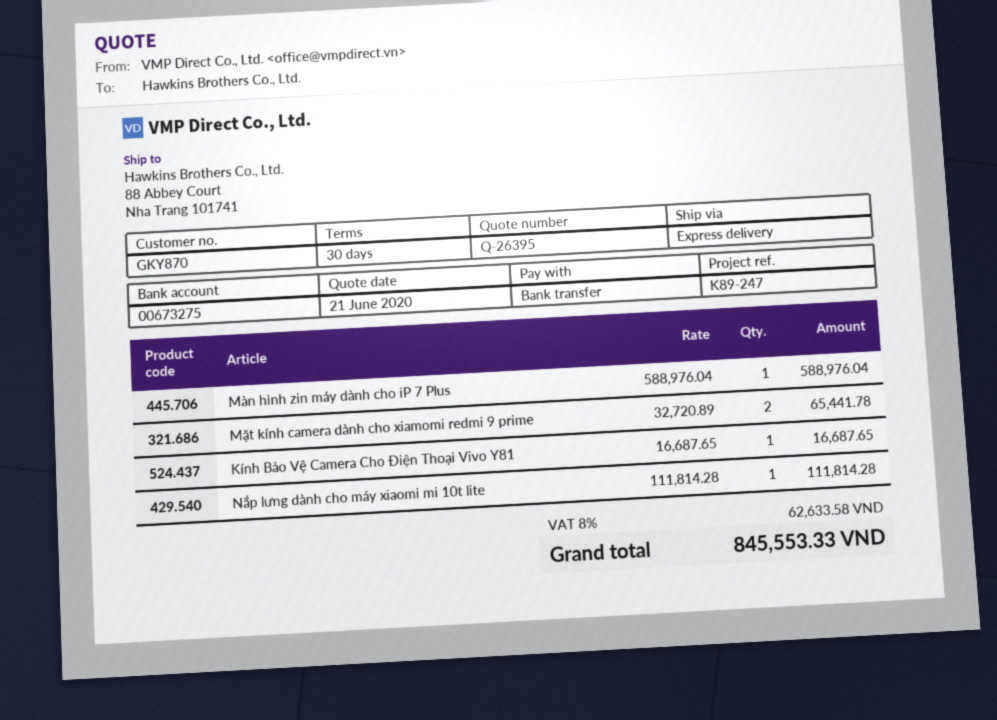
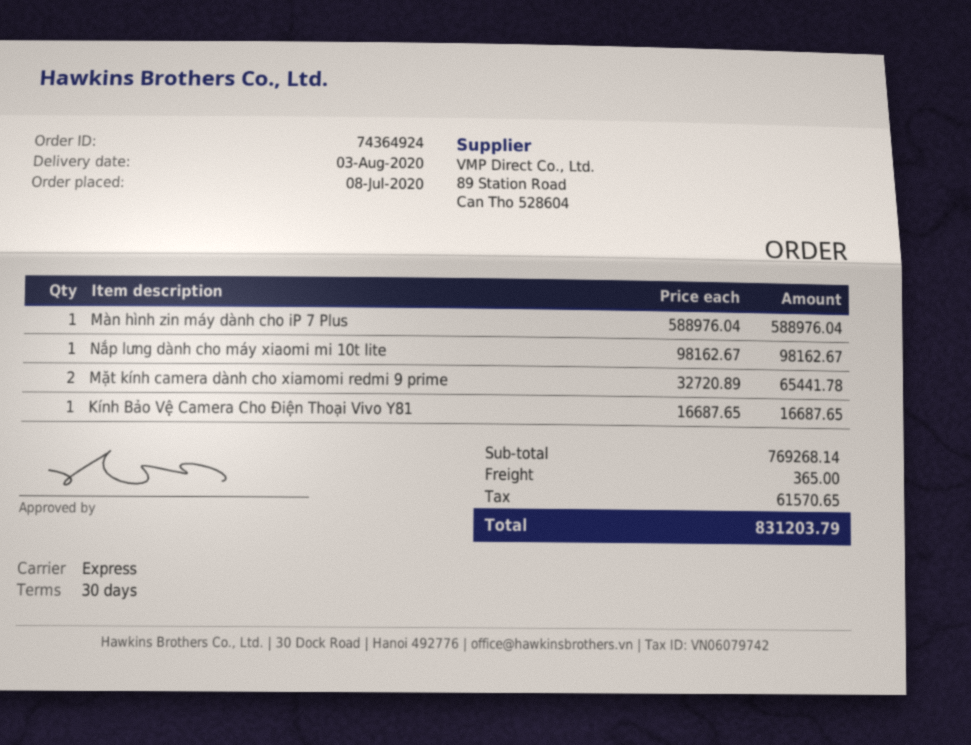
Nắp lưng dành cho máy xiaomi mi 10t lite: 1 x 111814.28 = 111814.28 -> 1 x 98162.67 = 98162.67
shipping: none -> 365.00
tax: 62633.58 -> 61570.65
total: 845553.33 -> 831203.79

